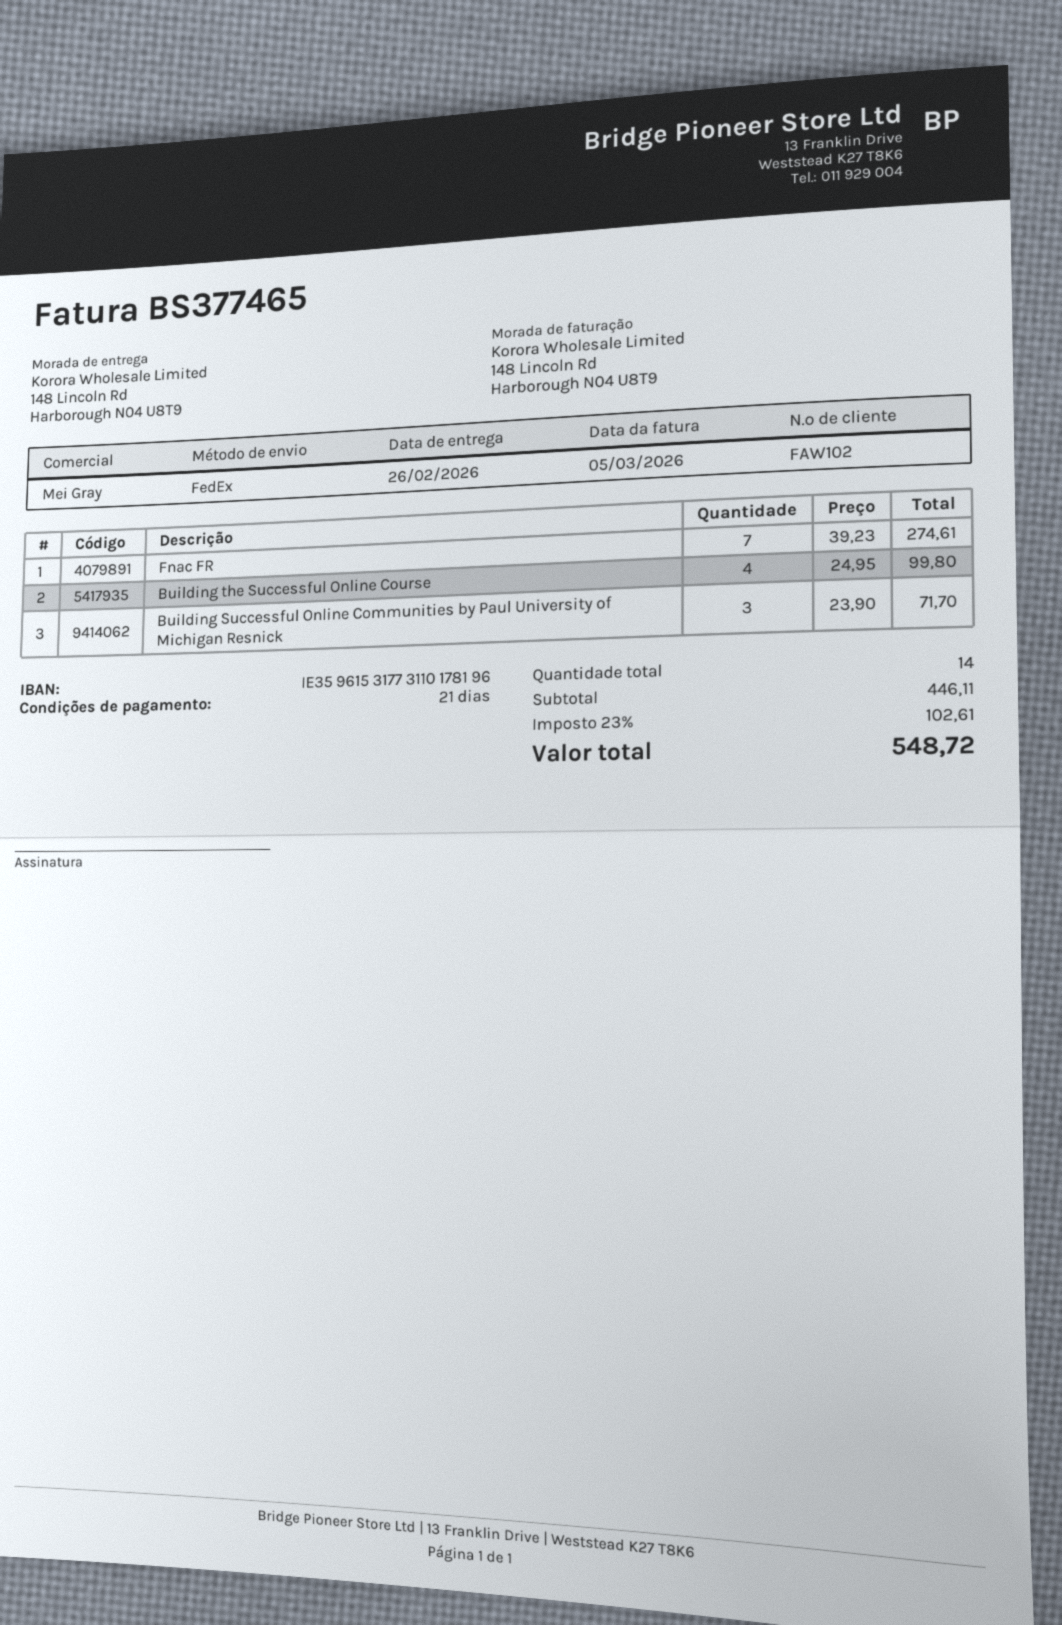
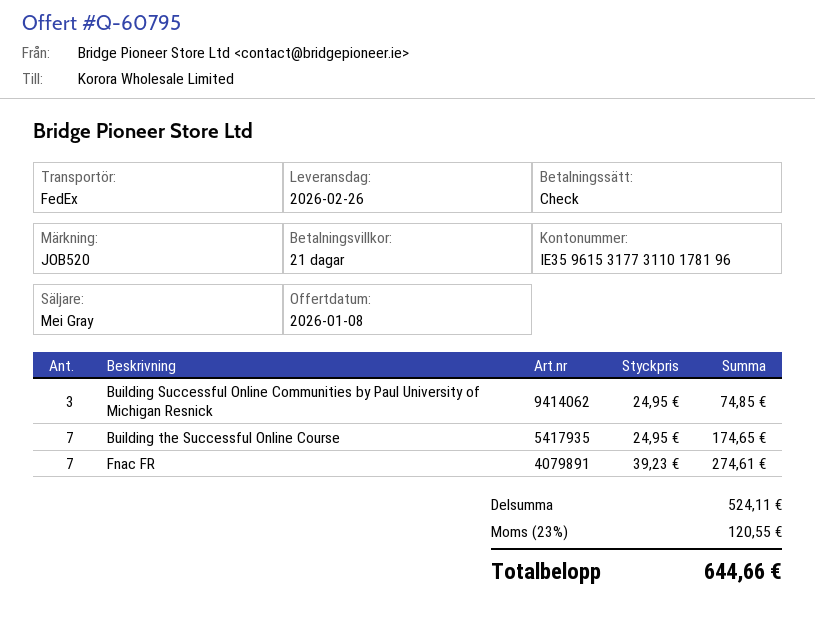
Building the Successful Online Course: 4 x 24.95 = 99.80 -> 7 x 24.95 = 174.65
Building Successful Online Communities by Paul University of Michigan Resnick: 3 x 23.90 = 71.70 -> 3 x 24.95 = 74.85
subtotal: 446.11 -> 524.11
tax: 23% = 102.61 -> 23% = 120.55
total: 548.72 -> 644.66

